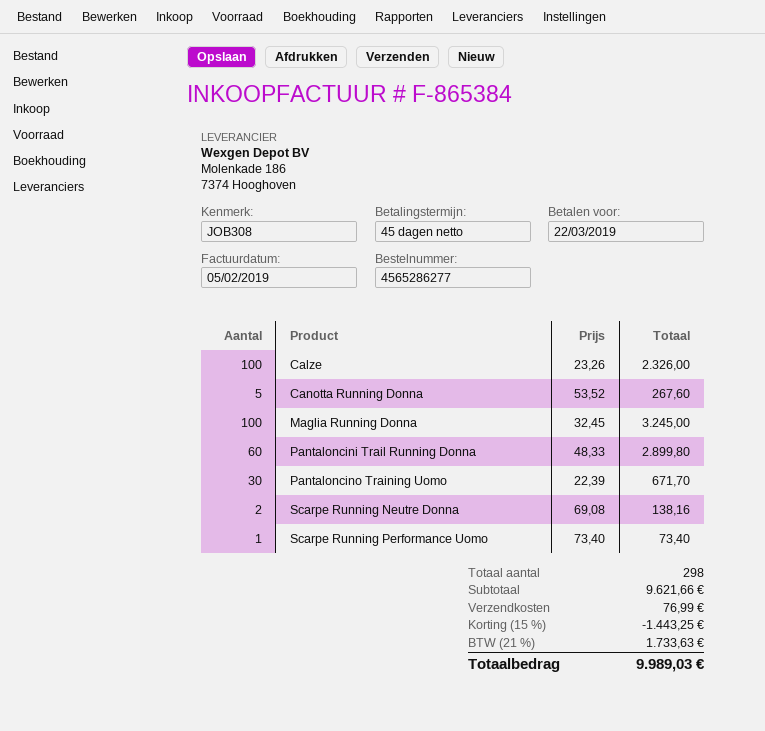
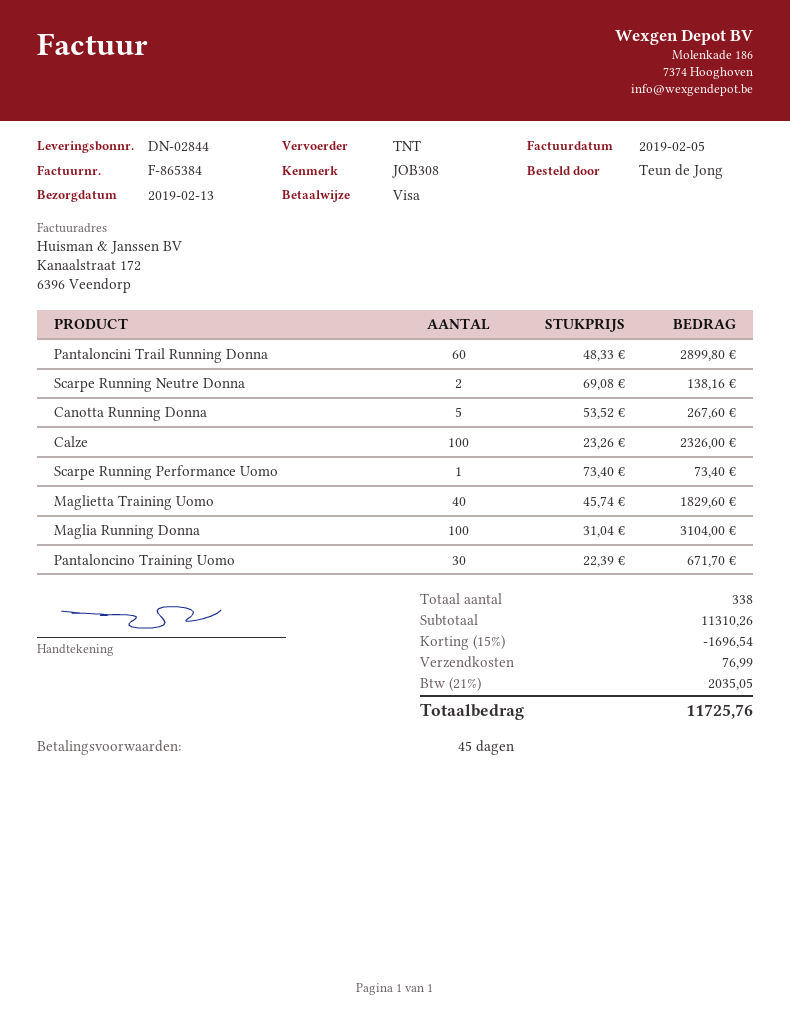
Maglia Running Donna: 100 x 32.45 = 3245.00 -> 100 x 31.04 = 3104.00
Maglietta Training Uomo: none -> 40 x 45.74 = 1829.60
total quantity: 298 -> 338
subtotal: 9621.66 -> 11310.26
discount: 15% = 1443.25 -> 15% = 1696.54
tax: 21% = 1733.63 -> 21% = 2035.05
total: 9989.03 -> 11725.76

